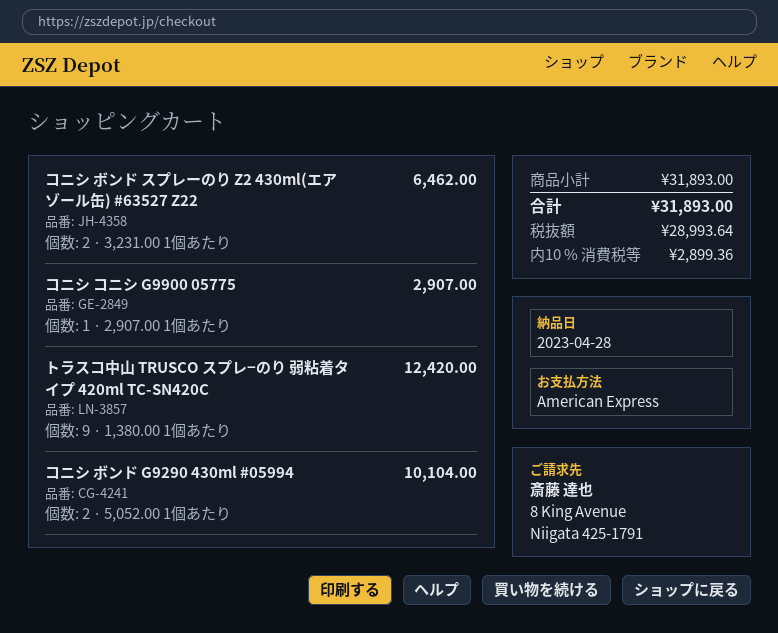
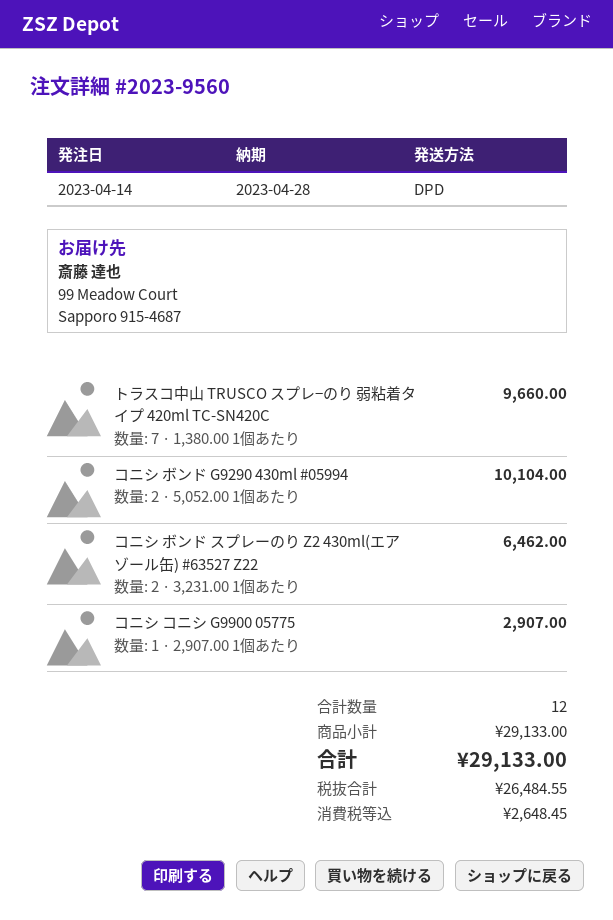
トラスコ中山 TRUSCO スプレ−のり 弱粘着タイプ 420ml TC-SN420C: 9 x 1380.00 = 12420.00 -> 7 x 1380.00 = 9660.00
subtotal: 31893.00 -> 29133.00
net: 28993.64 -> 26484.55
tax: 2899.36 -> 2648.45
total: 31893.00 -> 29133.00

